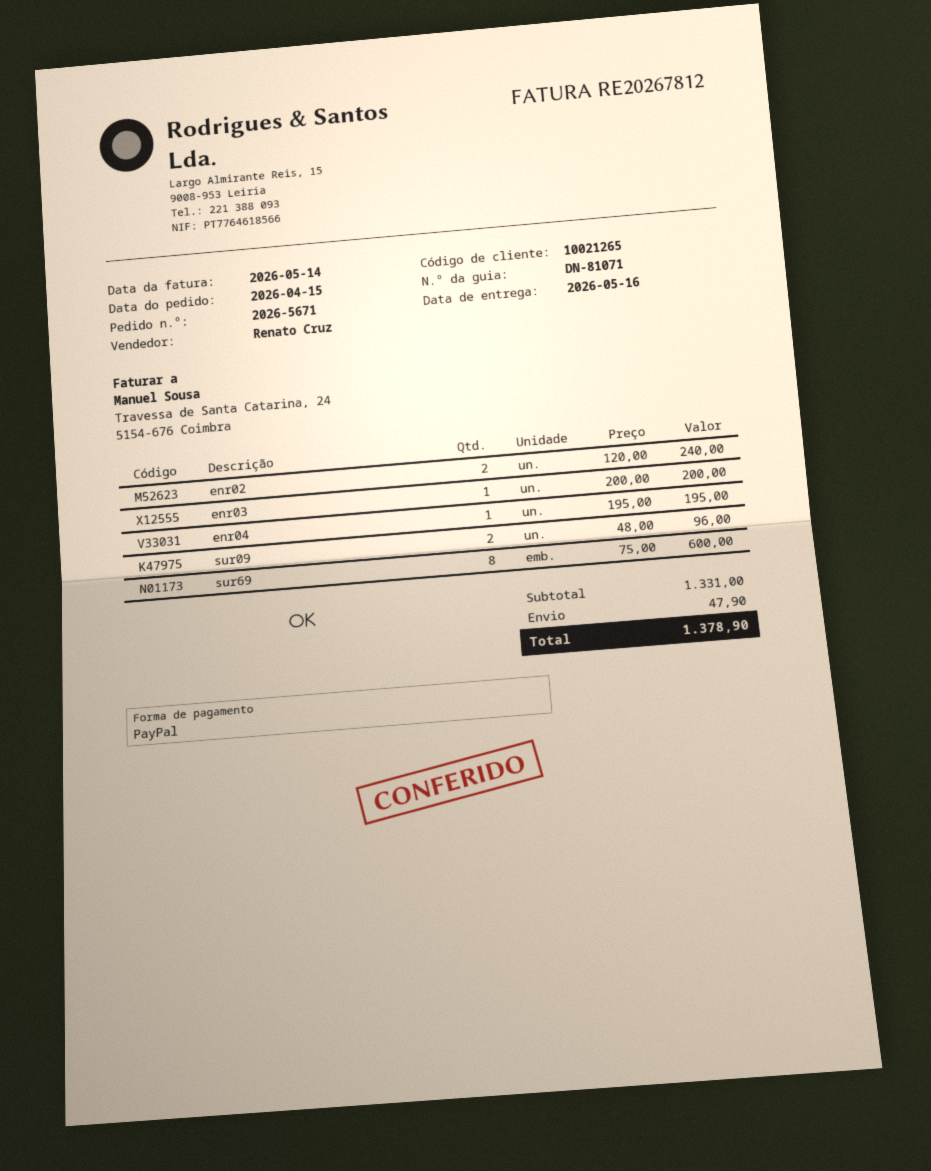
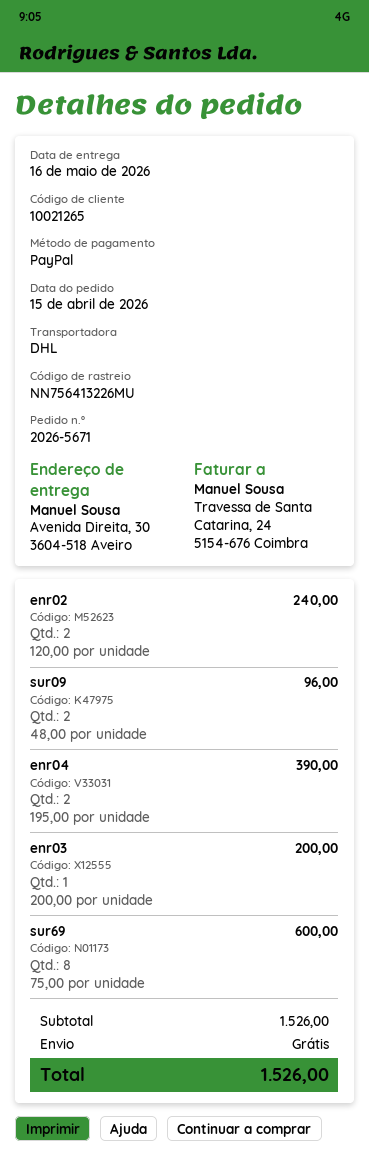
enr04: 1 x 195.00 = 195.00 -> 2 x 195.00 = 390.00
subtotal: 1331.00 -> 1526.00
shipping: 47.90 -> 0.00
total: 1378.90 -> 1526.00

